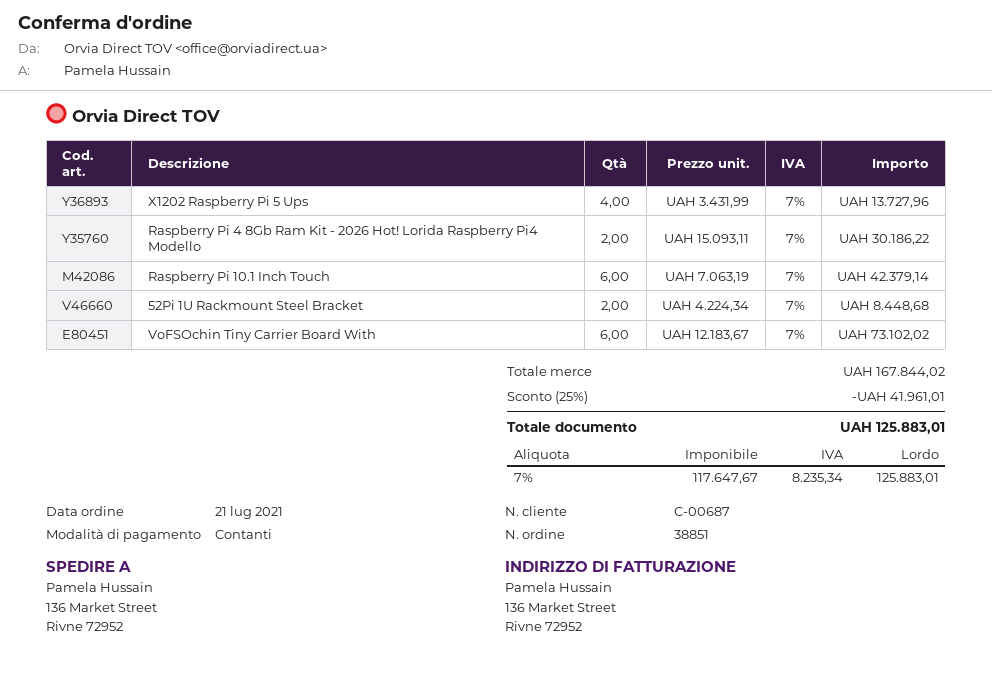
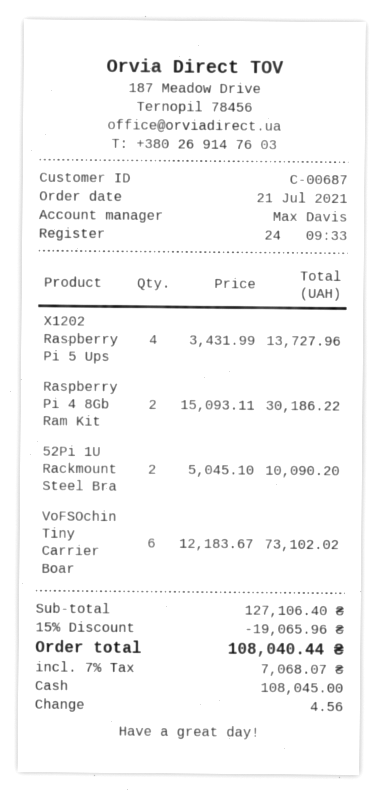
Raspberry Pi 10.1 Inch Touch: 6 x 7063.19 = 42379.14 -> none
52Pi 1U Rackmount Steel Bracket: 2 x 4224.34 = 8448.68 -> 2 x 5045.10 = 10090.20
subtotal: 167844.02 -> 127106.40
discount: 25% = 41961.01 -> 15% = 19065.96
tax: 7% = 8235.34 -> 7% = 7068.07
total: 125883.01 -> 108040.44

